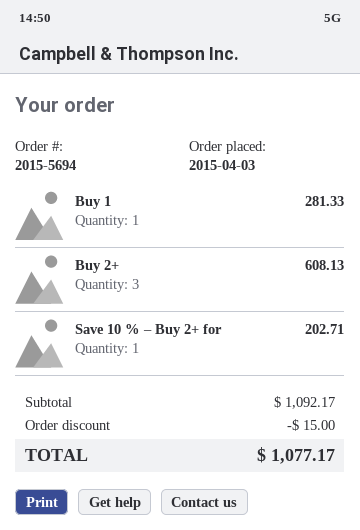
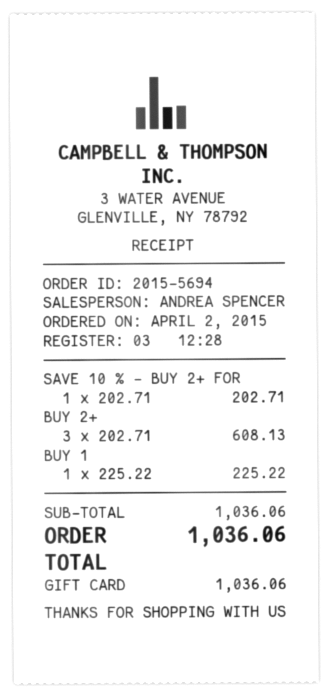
order date: 2015-04-03 -> 2015-04-02
Buy 1: 1 for 281.33 -> 1 for 225.22
subtotal: 1092.17 -> 1036.06
discount: 15.00 -> none
total: 1077.17 -> 1036.06

